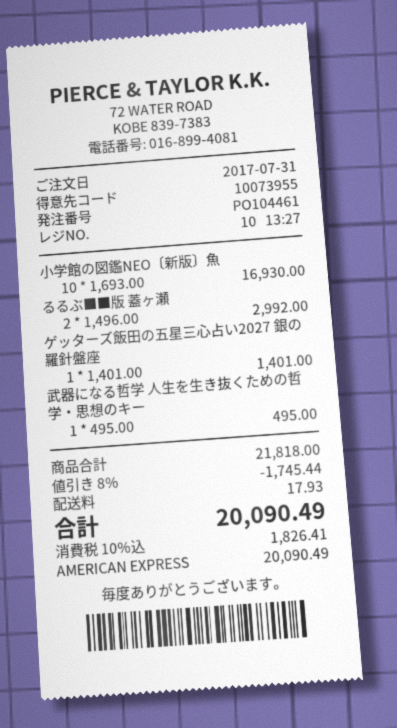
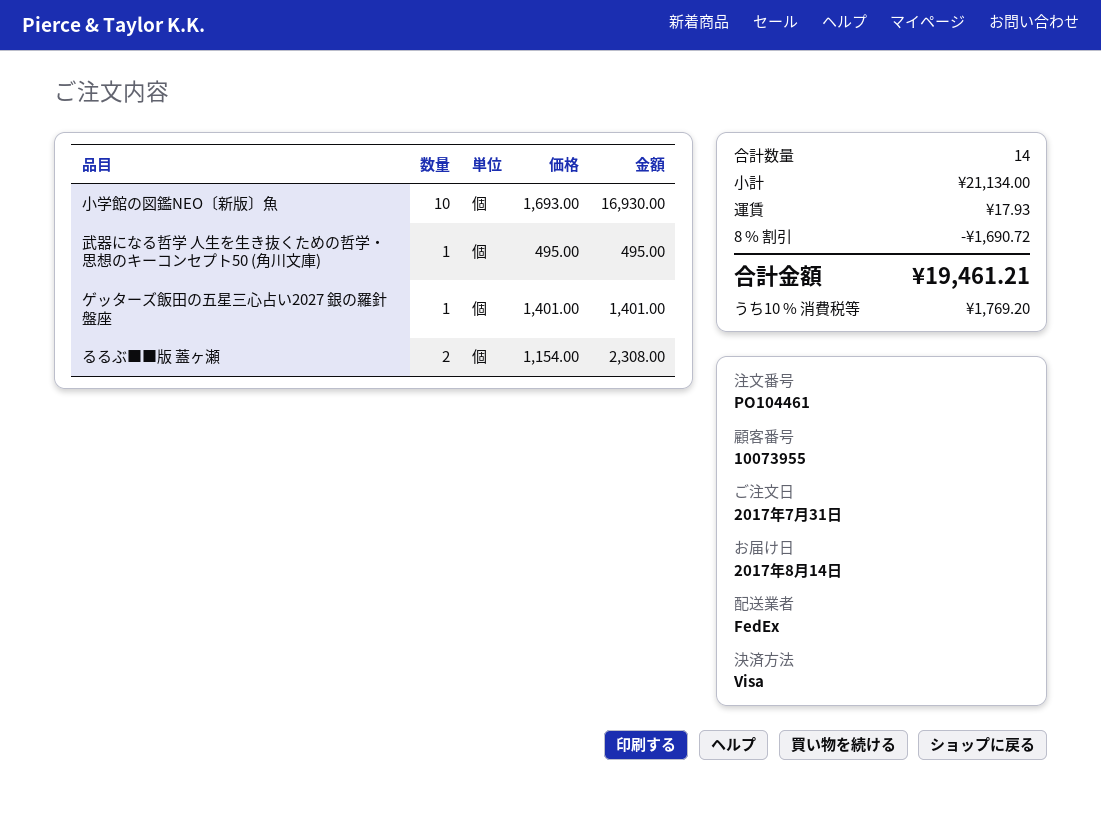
payment method: American Express -> Visa
るるぶ■■版 蓋ヶ瀬: 2 x 1496.00 = 2992.00 -> 2 x 1154.00 = 2308.00
subtotal: 21818.00 -> 21134.00
discount: 8% = 1745.44 -> 8% = 1690.72
tax: 10% = 1826.41 -> 10% = 1769.20
total: 20090.49 -> 19461.21

